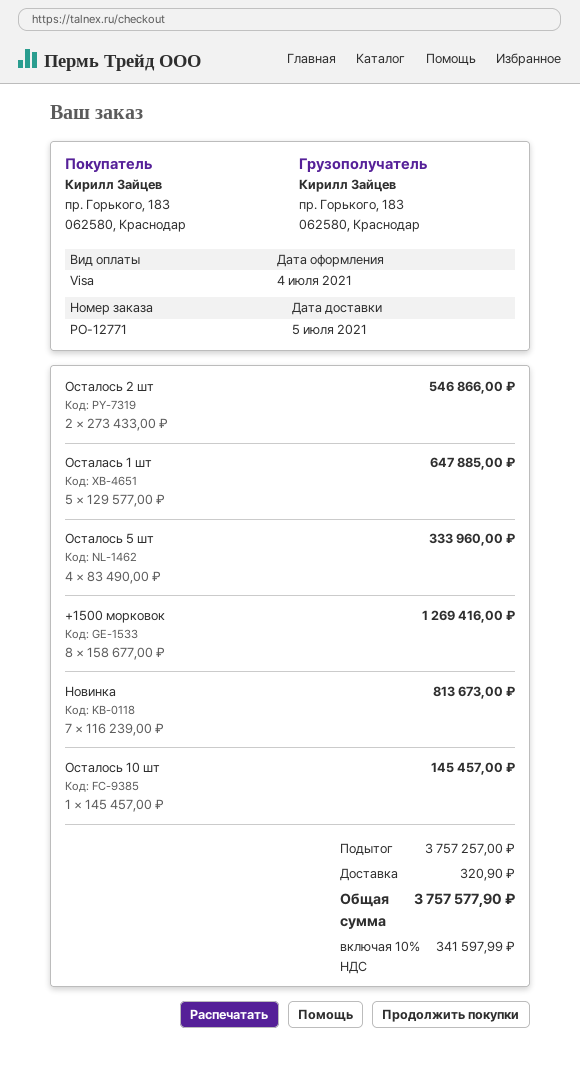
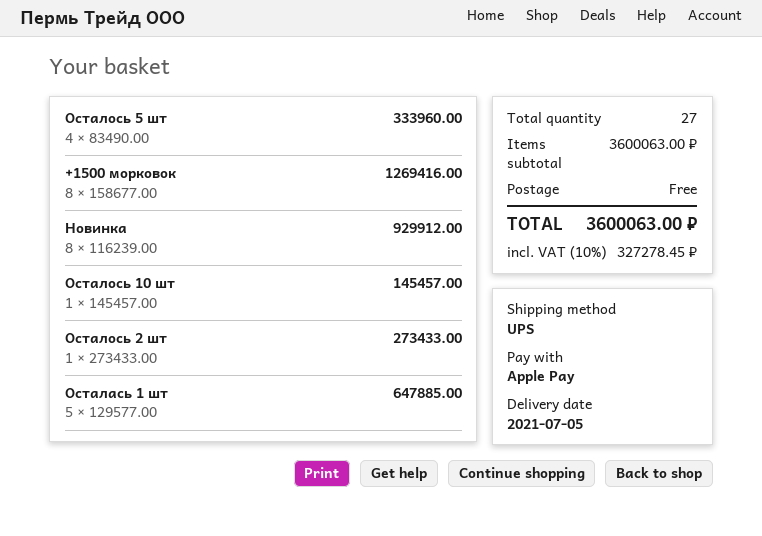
payment method: Visa -> Apple Pay
Осталось 2 шт: 2 x 273433.00 = 546866.00 -> 1 x 273433.00 = 273433.00
Новинка: 7 x 116239.00 = 813673.00 -> 8 x 116239.00 = 929912.00
subtotal: 3757257.00 -> 3600063.00
shipping: 320.90 -> 0.00
tax: 10% = 341597.99 -> 10% = 327278.45
total: 3757577.90 -> 3600063.00

